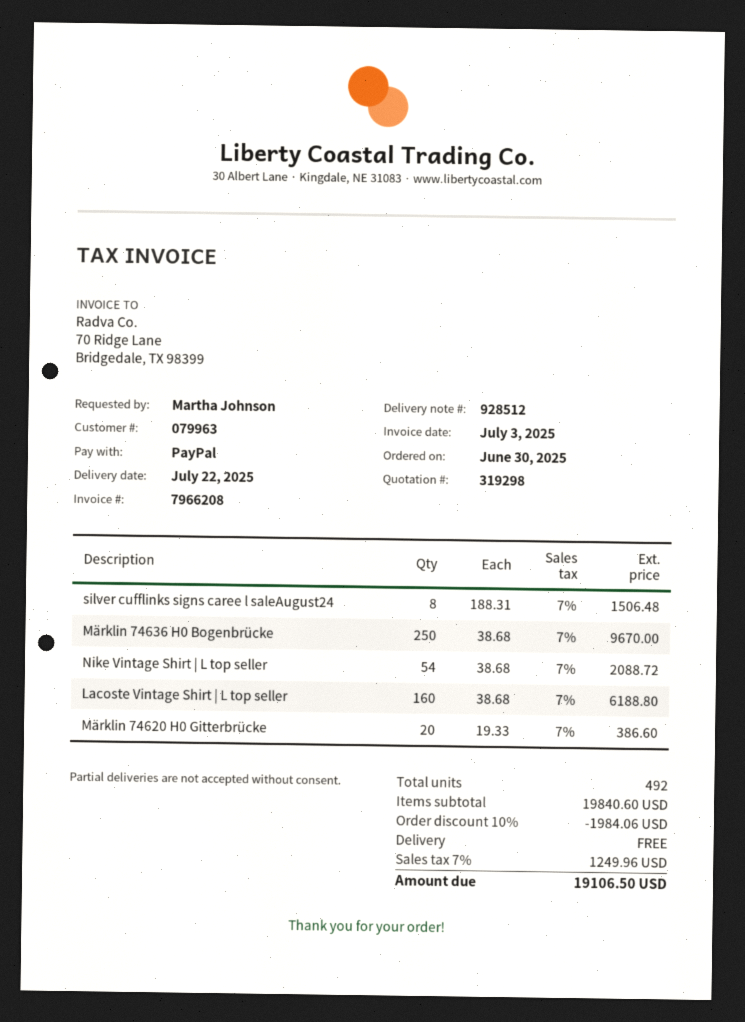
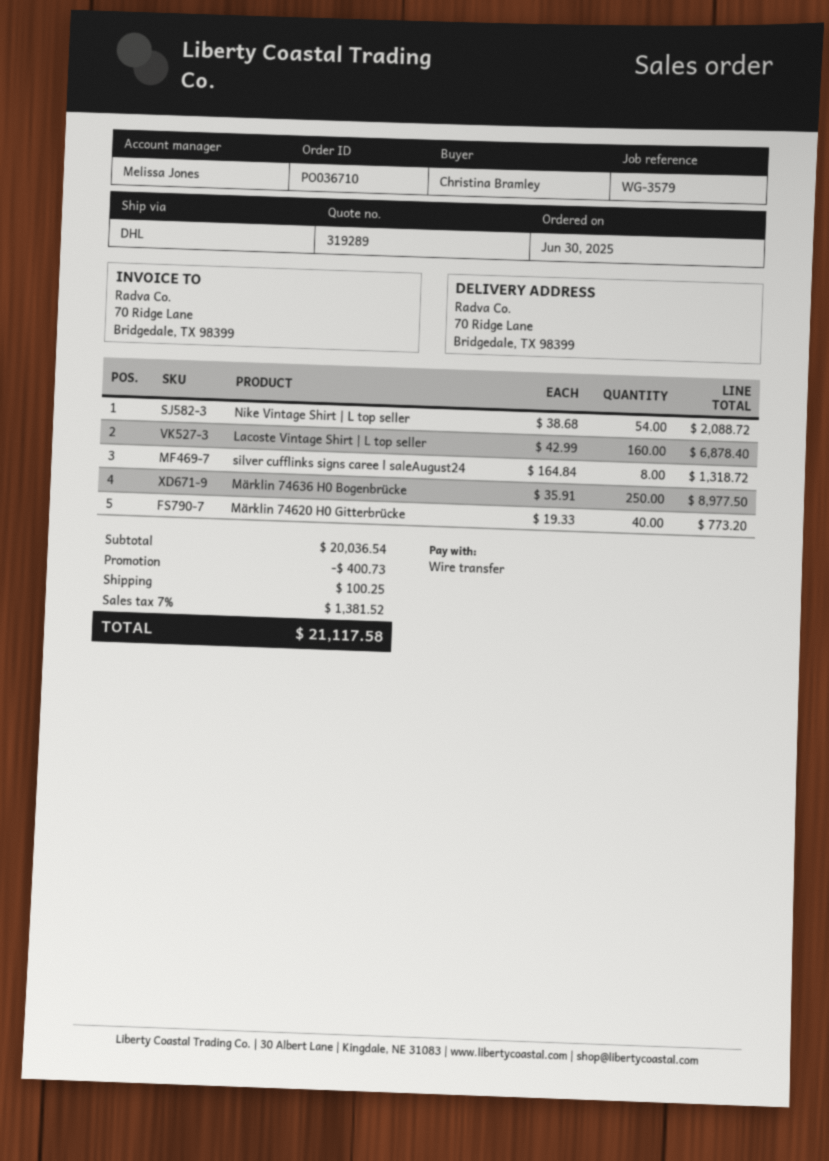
quote number: 319298 -> 319289
ordered by: Martha Johnson -> Christina Bramley
payment method: PayPal -> bank transfer
silver cufflinks signs caree l saleAugust24: 8 x 188.31 = 1506.48 -> 8 x 164.84 = 1318.72
Märklin 74636 H0 Bogenbrücke: 250 x 38.68 = 9670.00 -> 250 x 35.91 = 8977.50
Lacoste Vintage Shirt | L top seller: 160 x 38.68 = 6188.80 -> 160 x 42.99 = 6878.40
Märklin 74620 H0 Gitterbrücke: 20 x 19.33 = 386.60 -> 40 x 19.33 = 773.20
subtotal: 19840.60 -> 20036.54
discount: 1984.06 -> 400.73
shipping: 0.00 -> 100.25
tax: 7% = 1249.96 -> 7% = 1381.52
total: 19106.50 -> 21117.58

